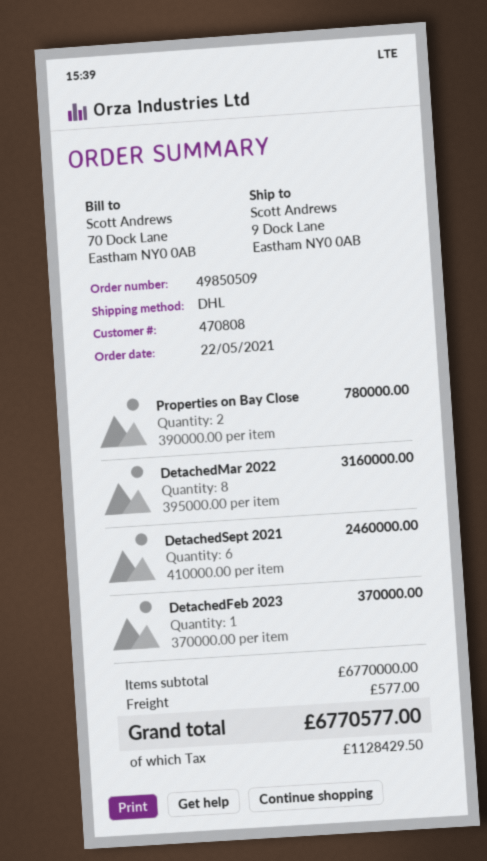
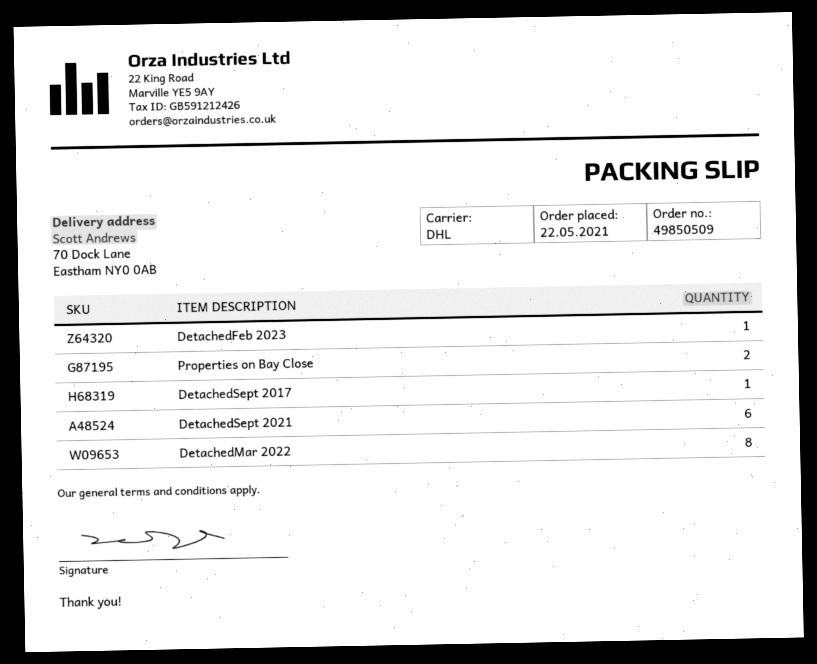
ship to: 9 Dock Lane, Eastham NY0 0AB -> 70 Dock Lane, Eastham NY0 0AB
DetachedSept 2017: none -> 1

